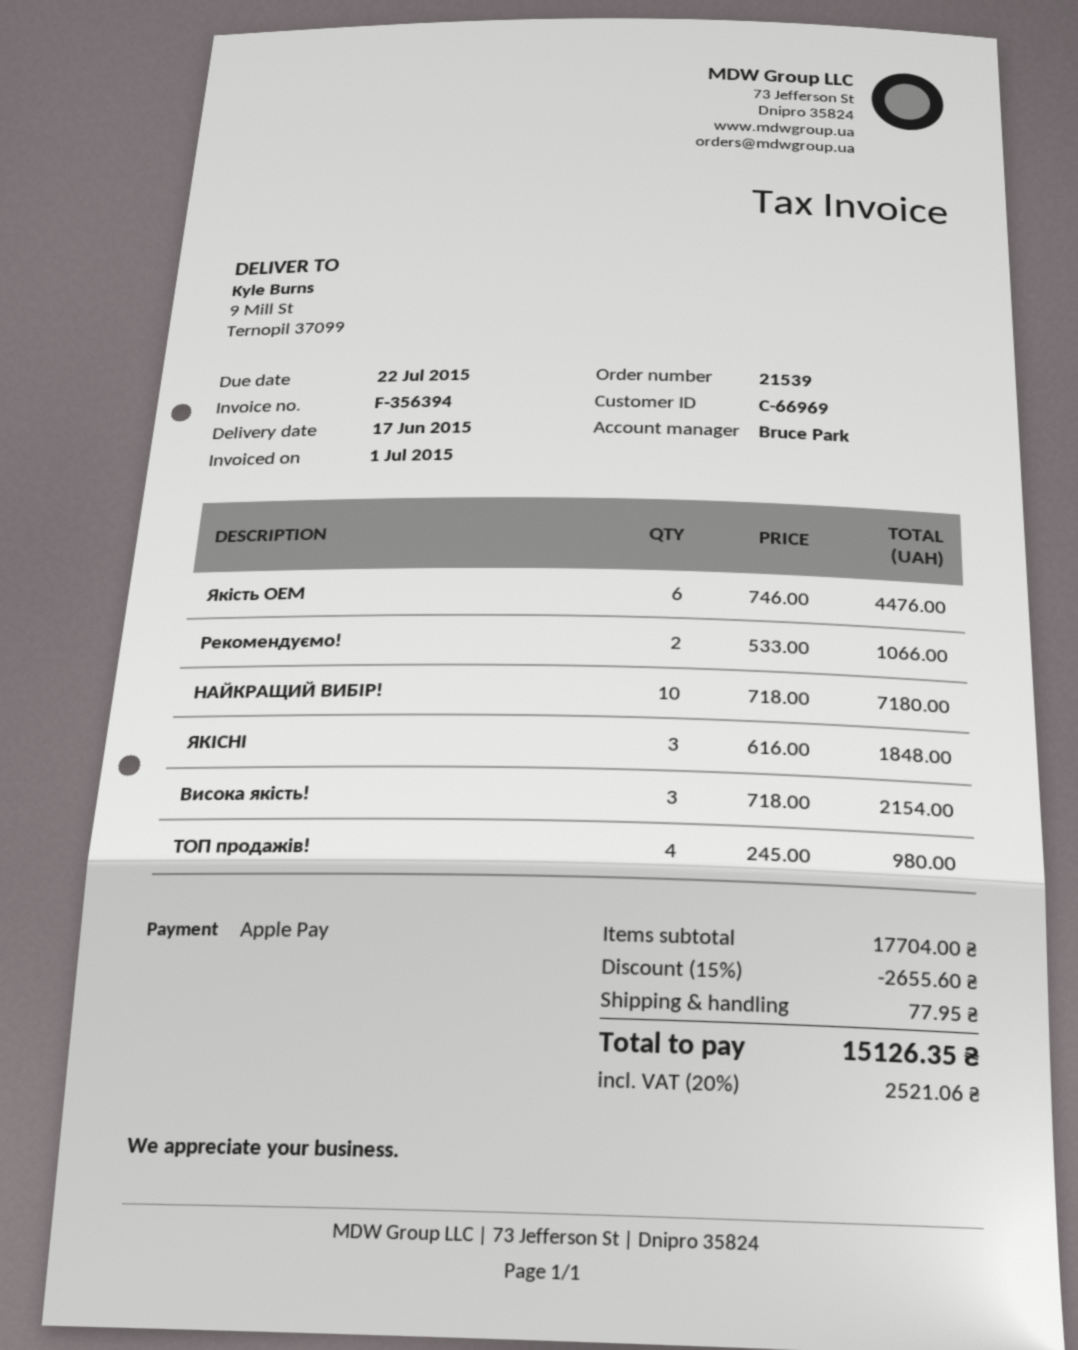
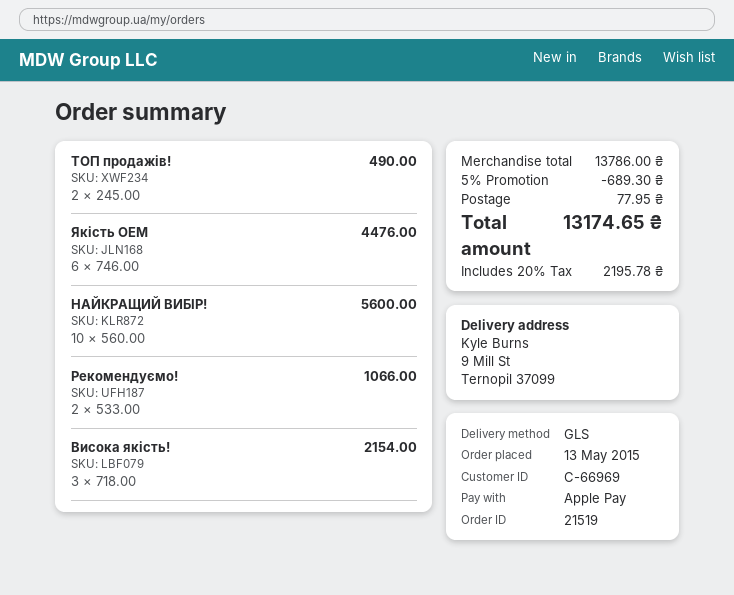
order number: 21539 -> 21519
НАЙКРАЩИЙ ВИБІР!: 10 x 718.00 = 7180.00 -> 10 x 560.00 = 5600.00
ЯКІСНІ: 3 x 616.00 = 1848.00 -> none
ТОП продажів!: 4 x 245.00 = 980.00 -> 2 x 245.00 = 490.00
subtotal: 17704.00 -> 13786.00
discount: 15% = 2655.60 -> 5% = 689.30
tax: 20% = 2521.06 -> 20% = 2195.78
total: 15126.35 -> 13174.65

